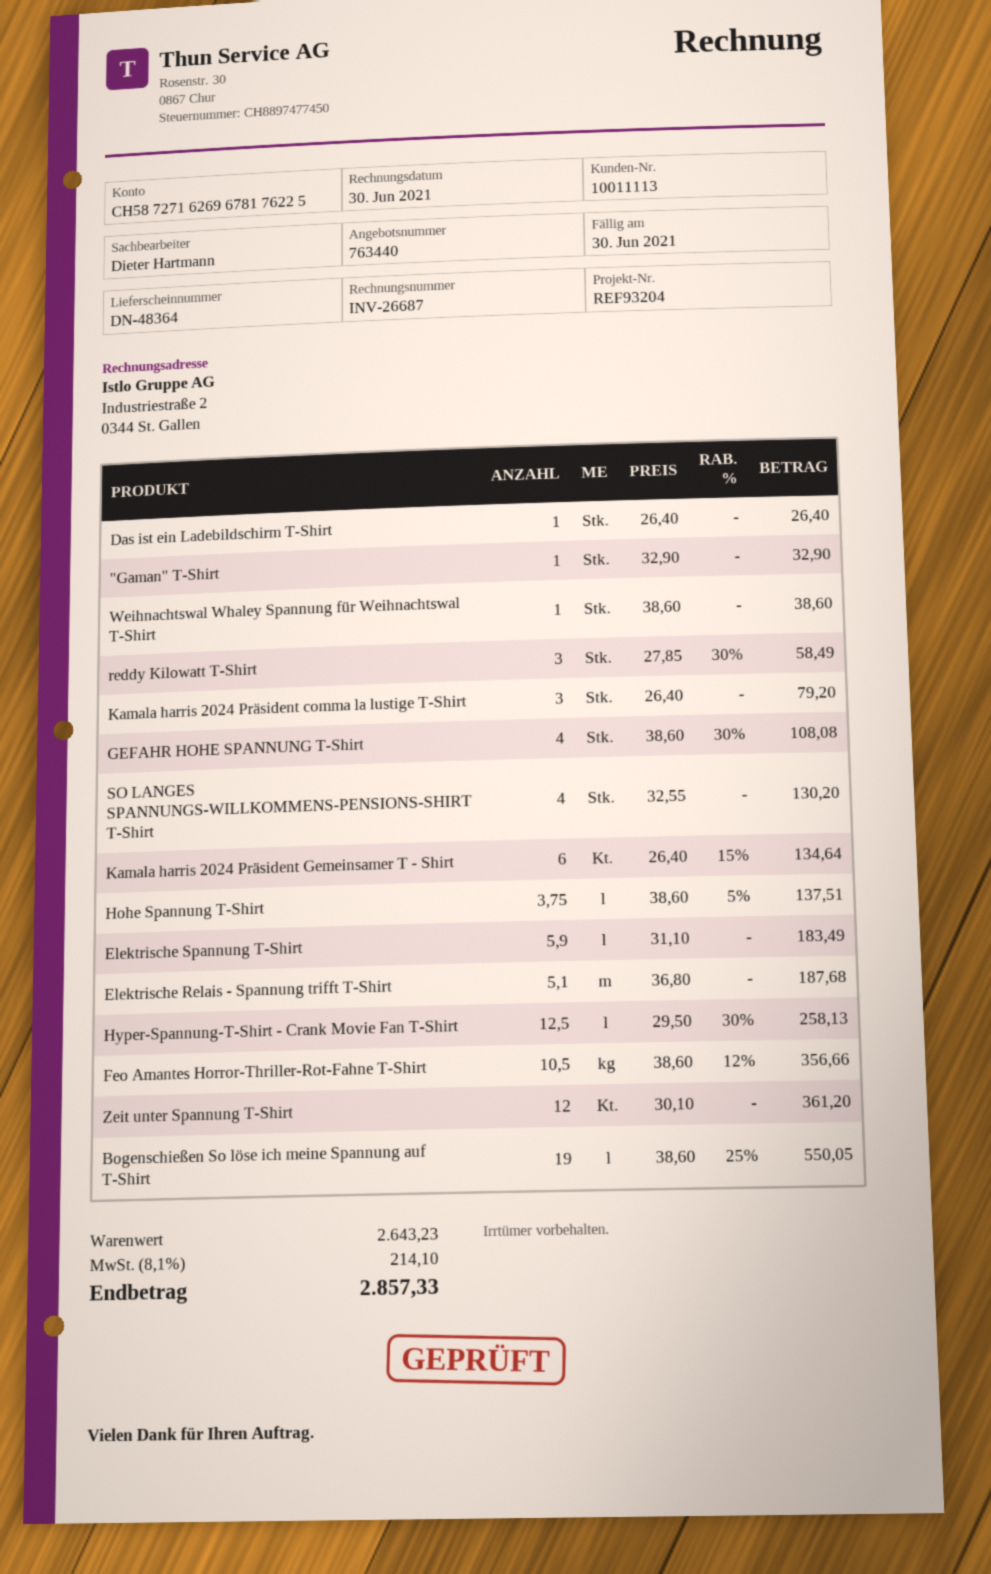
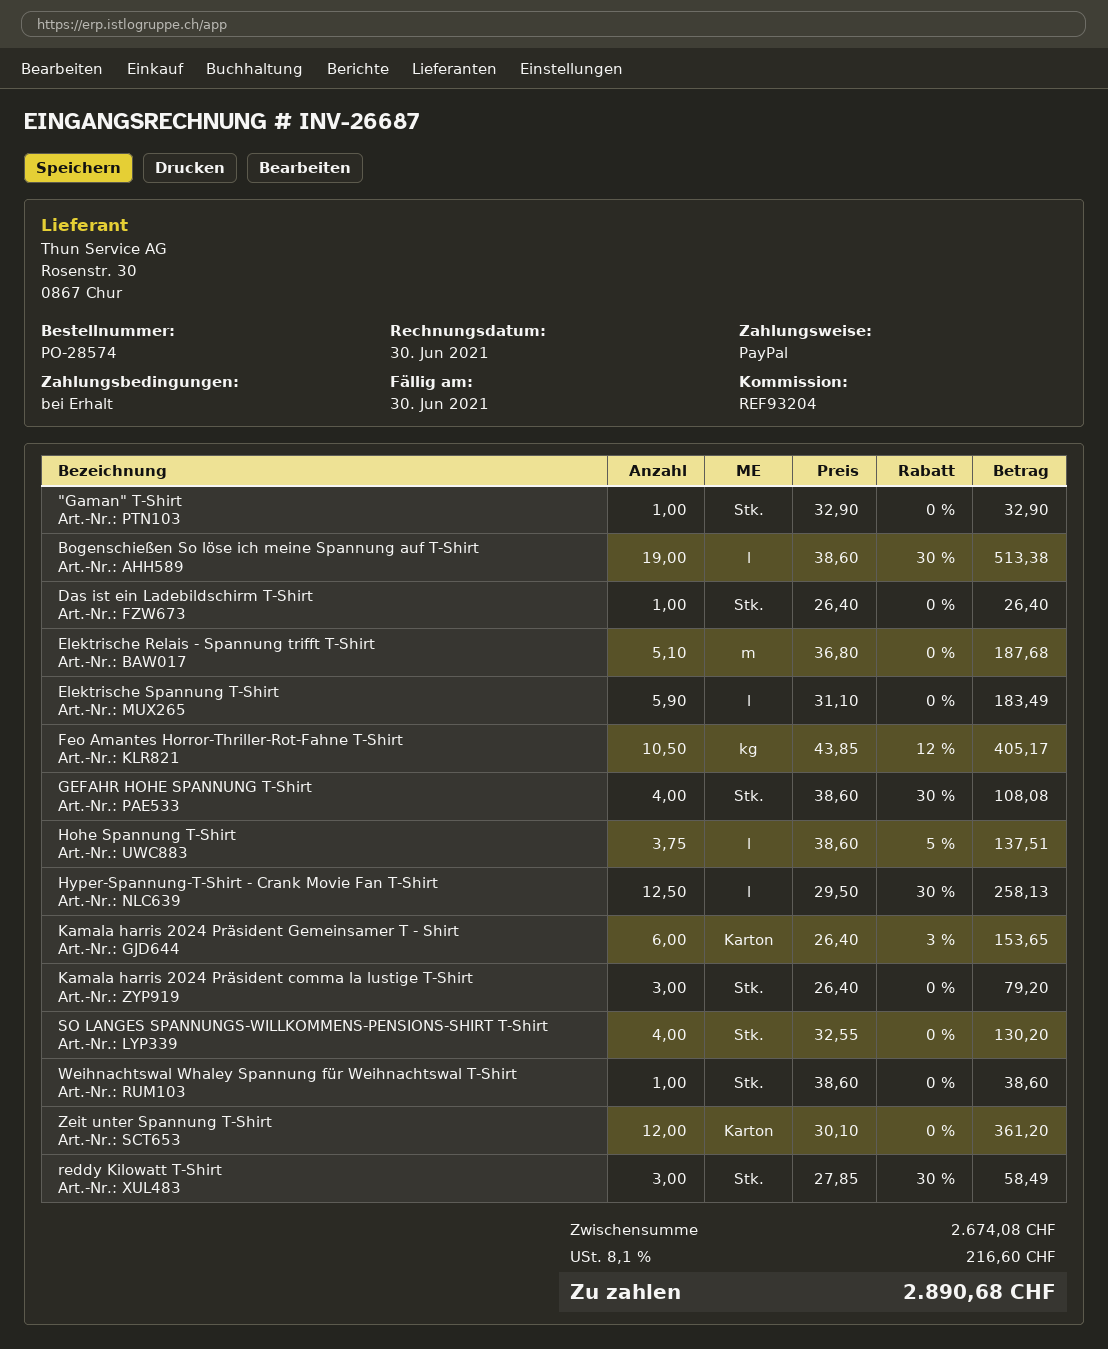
Kamala harris 2024 Präsident Gemeinsamer T - Shirt: 6 x 26.40 - 15% = 134.64 -> 6 x 26.40 - 3% = 153.65
Feo Amantes Horror-Thriller-Rot-Fahne T-Shirt: 10.5 x 38.60 - 12% = 356.66 -> 10.5 x 43.85 - 12% = 405.17
Bogenschießen So löse ich meine Spannung auf T-Shirt: 19 x 38.60 - 25% = 550.05 -> 19 x 38.60 - 30% = 513.38
subtotal: 2643.23 -> 2674.08
tax: 8.1% = 214.10 -> 8.1% = 216.60
total: 2857.33 -> 2890.68

